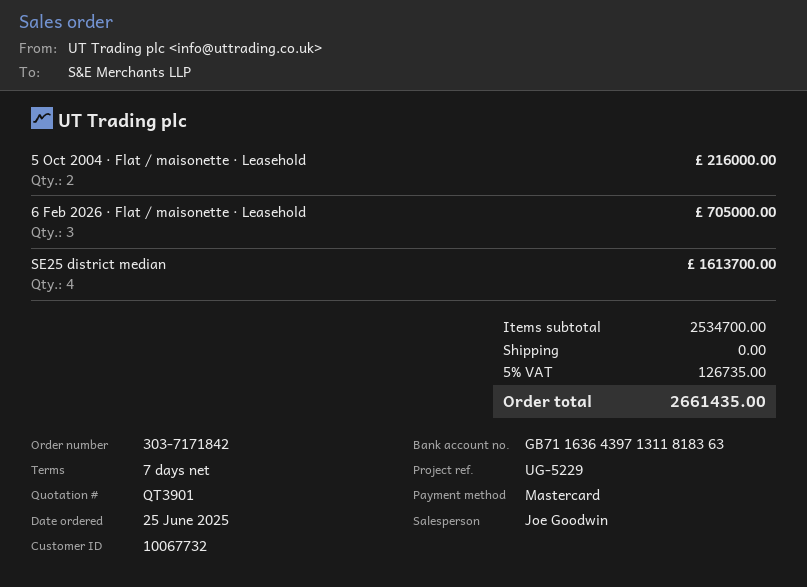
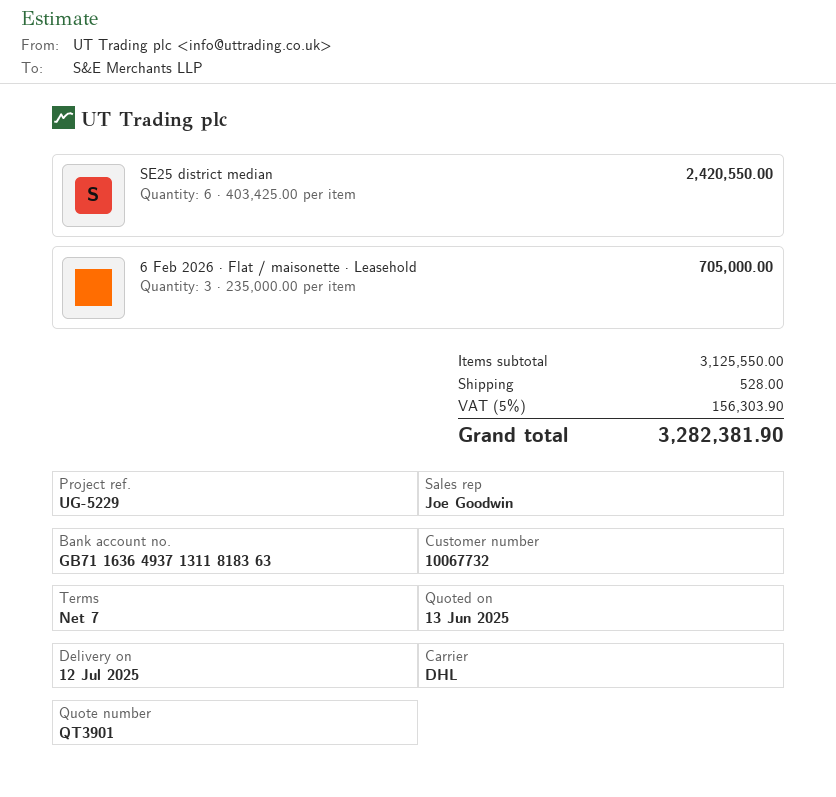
bank account: GB71163643971311818363 -> GB71163649371311818363
5 Oct 2004 · Flat / maisonette · Leasehold: 2 for 216000.00 -> none
SE25 district median: 4 for 1613700.00 -> 6 for 2420550.00
subtotal: 2534700.00 -> 3125550.00
shipping: 0.00 -> 528.00
tax: 5% = 126735.00 -> 5% = 156303.90
total: 2661435.00 -> 3282381.90

